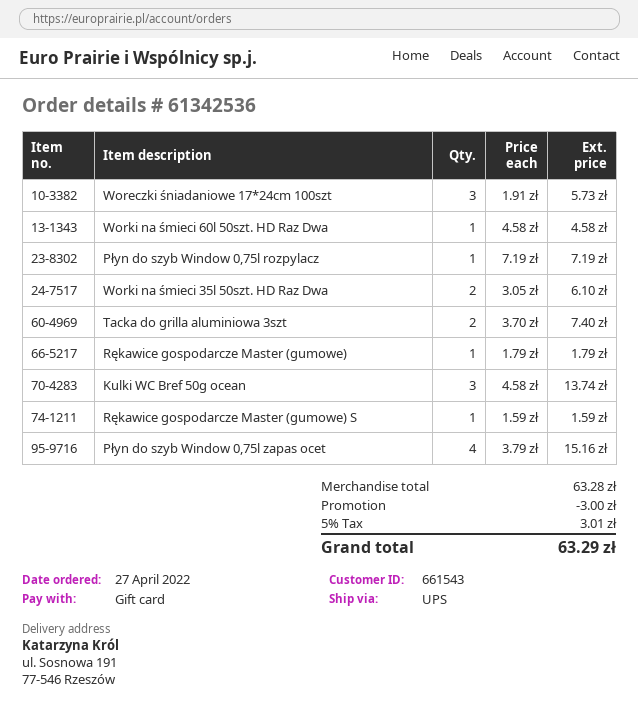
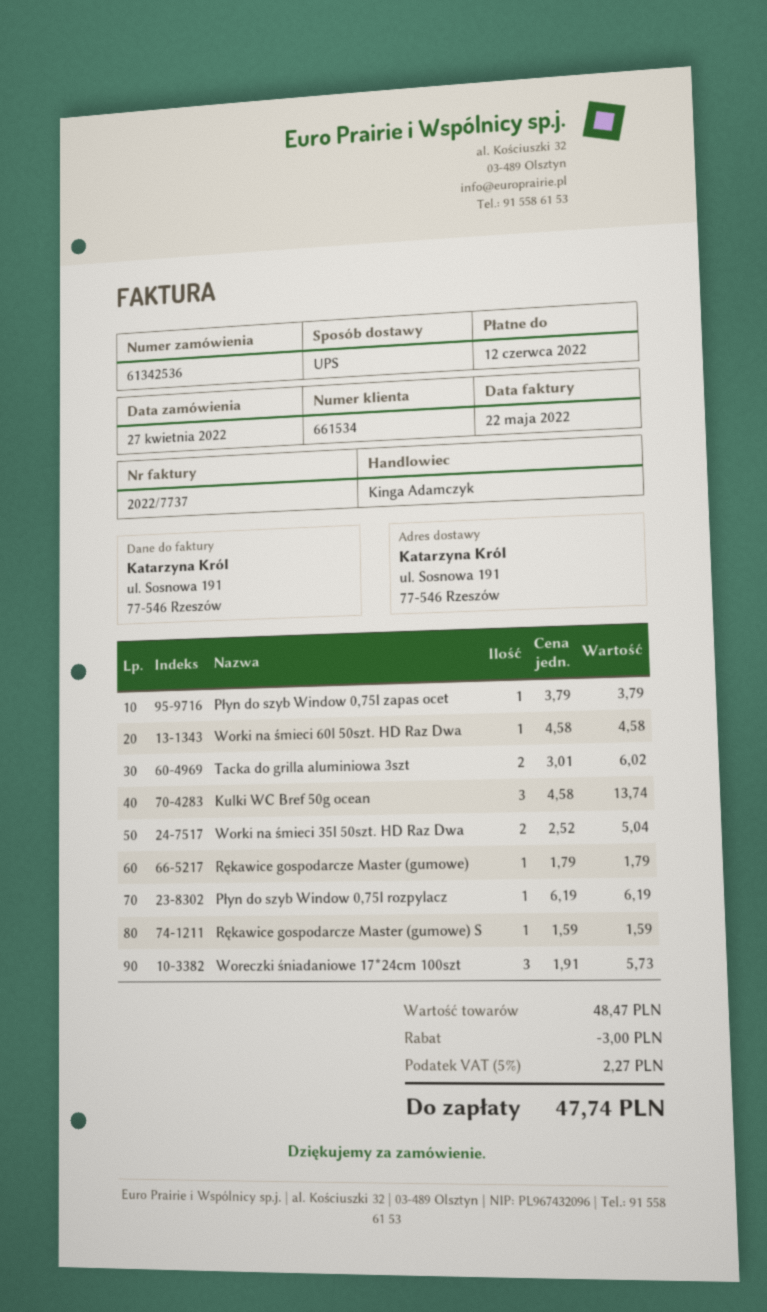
customer number: 661543 -> 661534
Płyn do szyb Window 0,75l rozpylacz: 1 x 7.19 = 7.19 -> 1 x 6.19 = 6.19
Worki na śmieci 35l 50szt. HD Raz Dwa: 2 x 3.05 = 6.10 -> 2 x 2.52 = 5.04
Tacka do grilla aluminiowa 3szt: 2 x 3.70 = 7.40 -> 2 x 3.01 = 6.02
Płyn do szyb Window 0,75l zapas ocet: 4 x 3.79 = 15.16 -> 1 x 3.79 = 3.79
subtotal: 63.28 -> 48.47
tax: 5% = 3.01 -> 5% = 2.27
total: 63.29 -> 47.74

